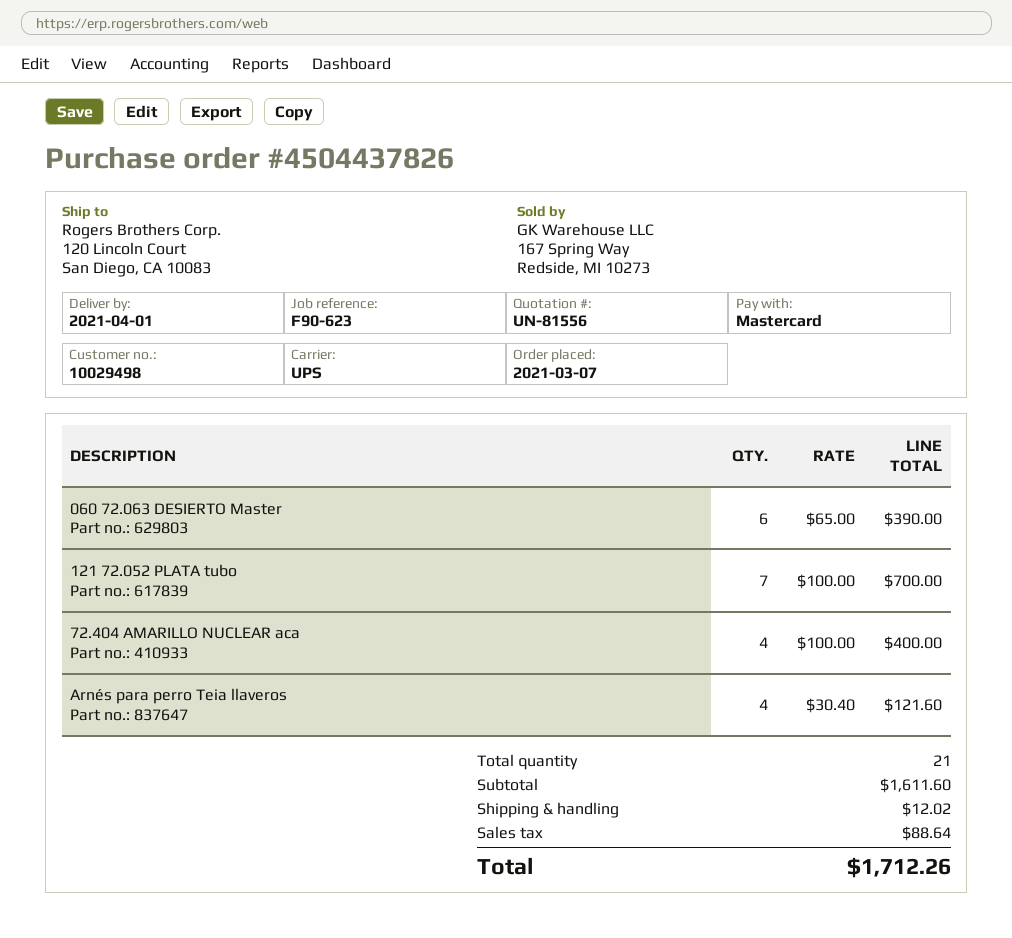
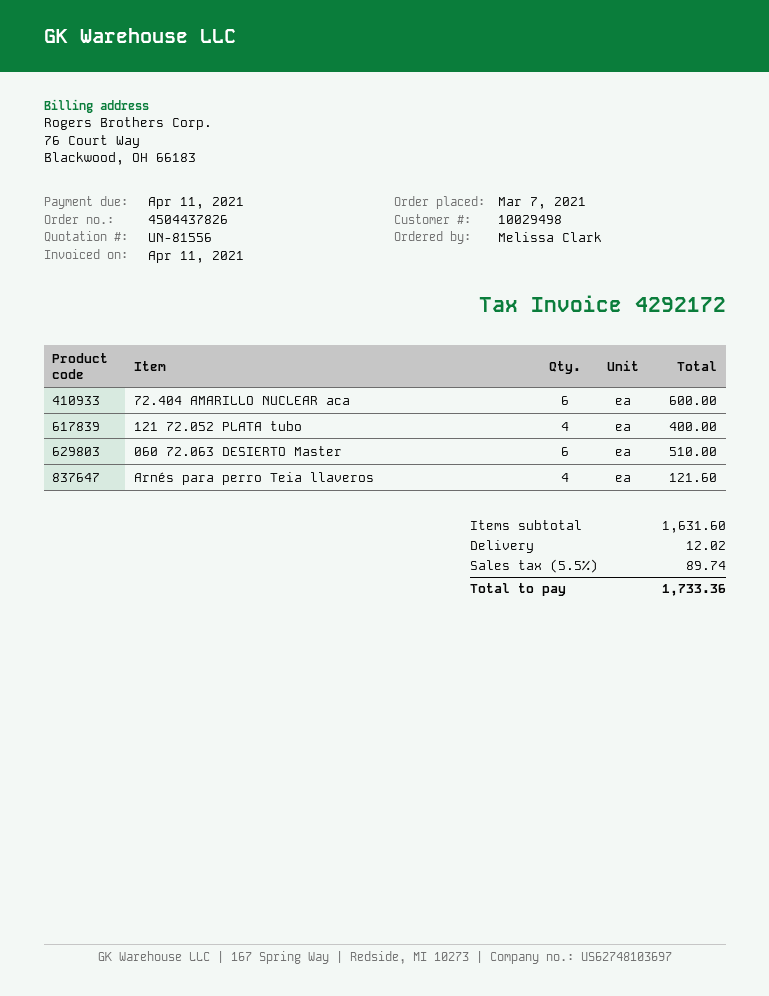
060 72.063 DESIERTO Master: 6 for 390.00 -> 6 for 510.00
121 72.052 PLATA tubo: 7 for 700.00 -> 4 for 400.00
72.404 AMARILLO NUCLEAR aca: 4 for 400.00 -> 6 for 600.00
subtotal: 1611.60 -> 1631.60
tax: 88.64 -> 89.74
total: 1712.26 -> 1733.36

